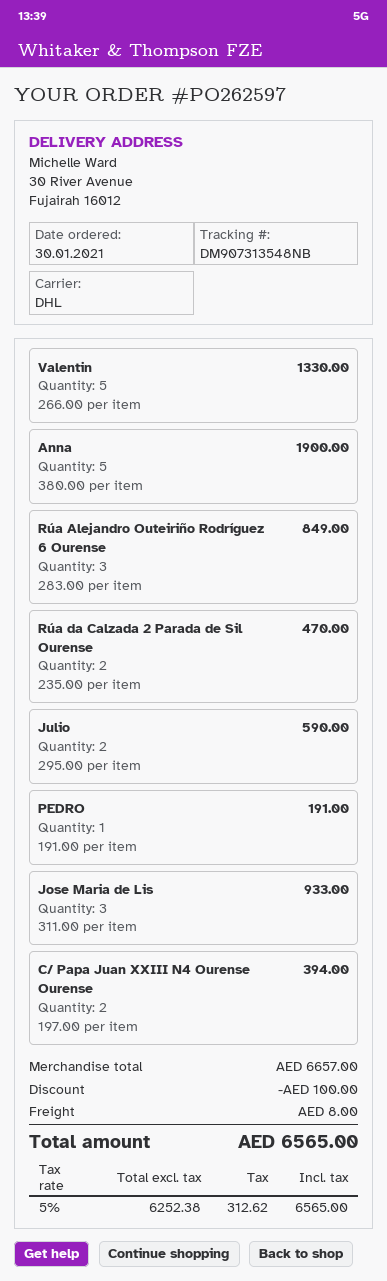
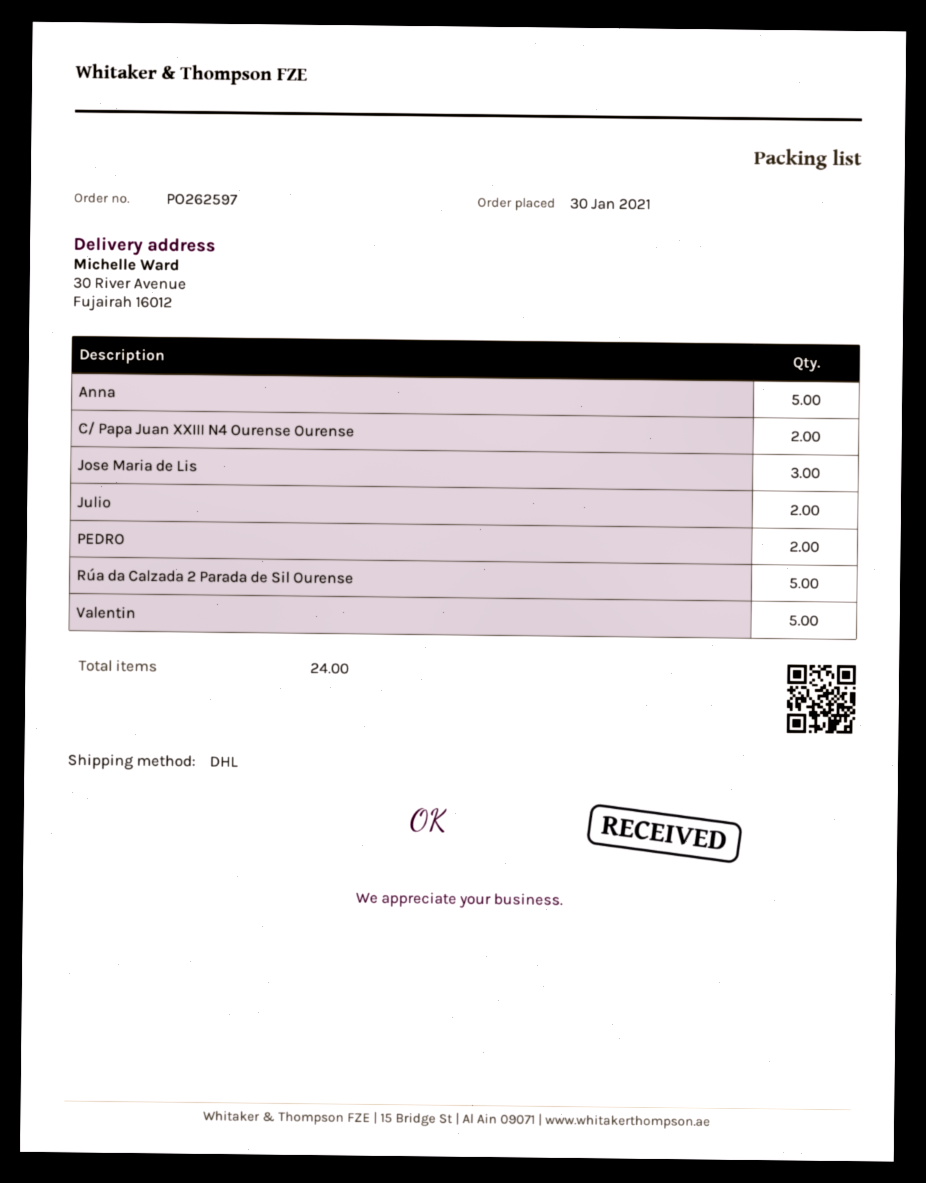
Rúa Alejandro Outeiriño Rodríguez 6 Ourense: 3 -> none
Rúa da Calzada 2 Parada de Sil Ourense: 2 -> 5
PEDRO: 1 -> 2

